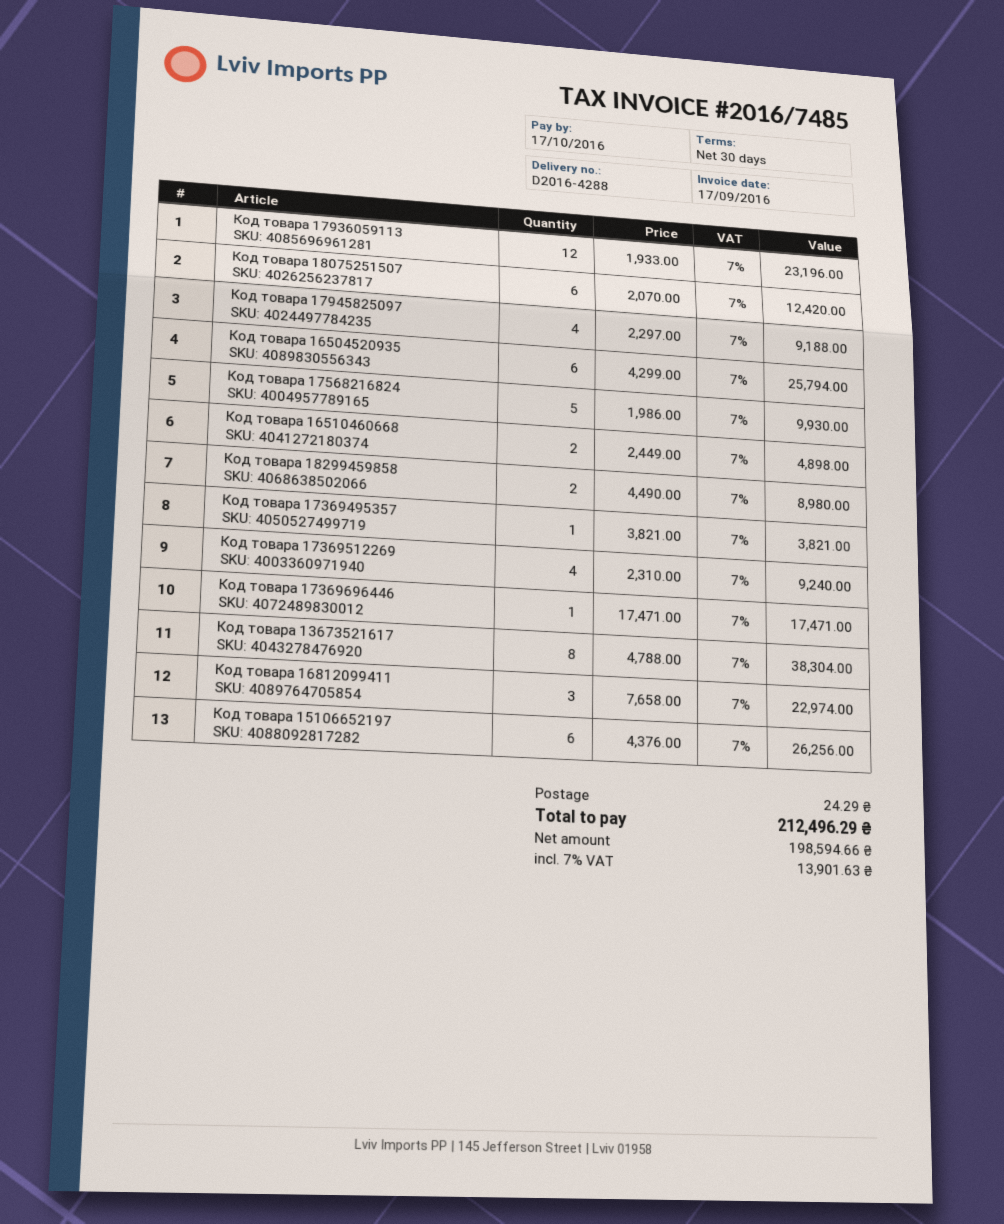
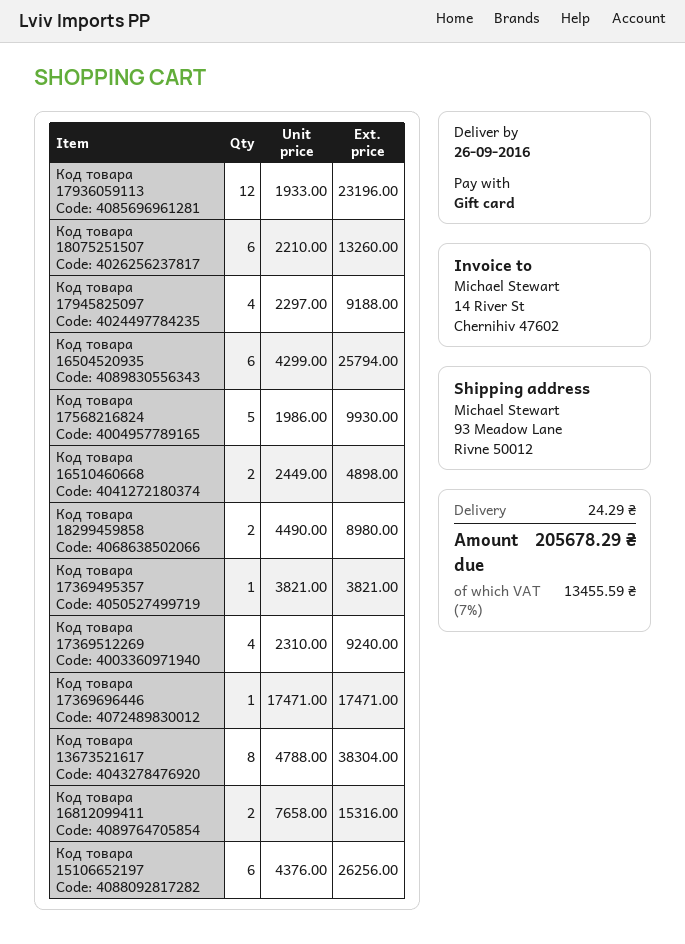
Код товара 18075251507: 6 x 2070.00 = 12420.00 -> 6 x 2210.00 = 13260.00
Код товара 16812099411: 3 x 7658.00 = 22974.00 -> 2 x 7658.00 = 15316.00
tax: 7% = 13901.63 -> 7% = 13455.59
total: 212496.29 -> 205678.29

